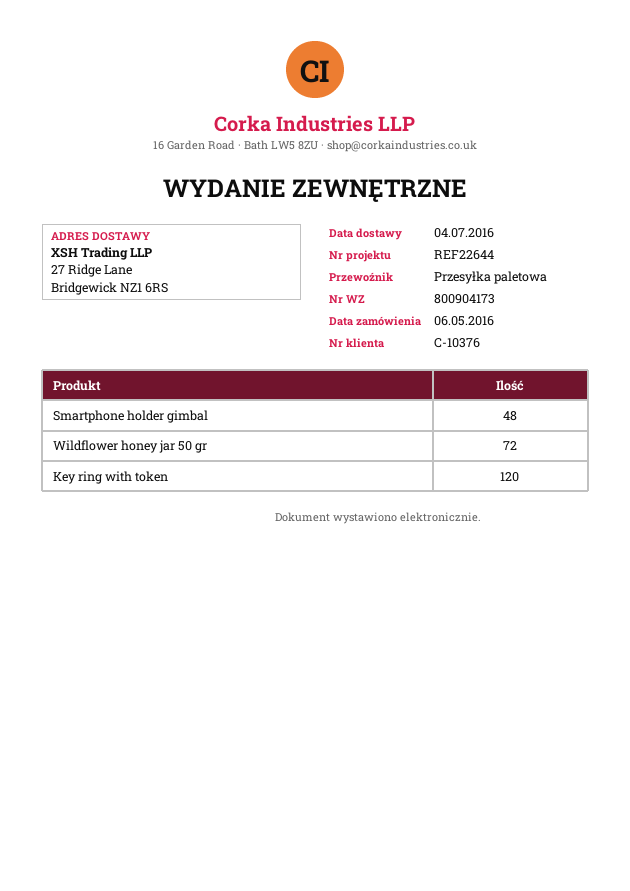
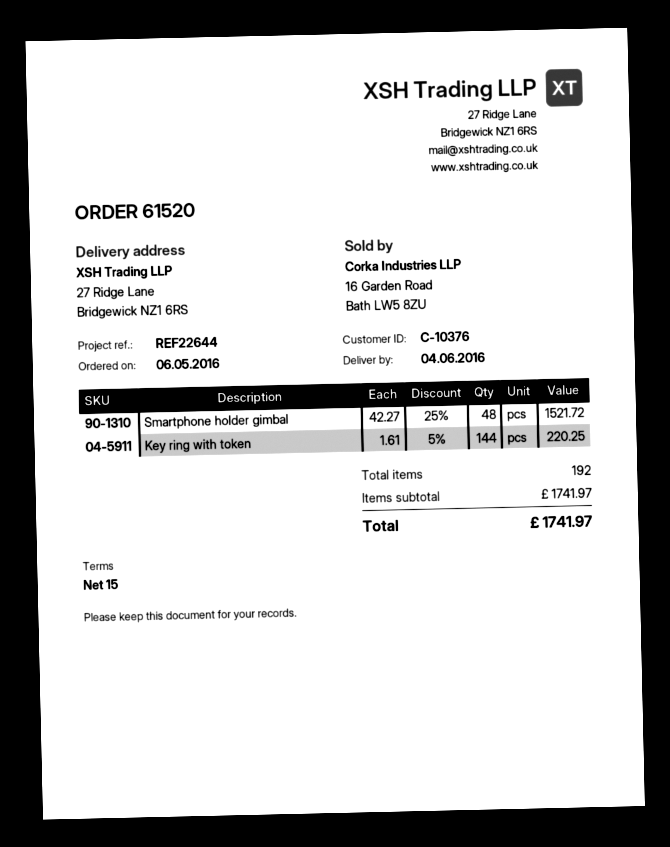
delivery date: 2016-07-04 -> 2016-06-04
Wildflower honey jar 50 gr: 72 -> none
Key ring with token: 120 -> 144

